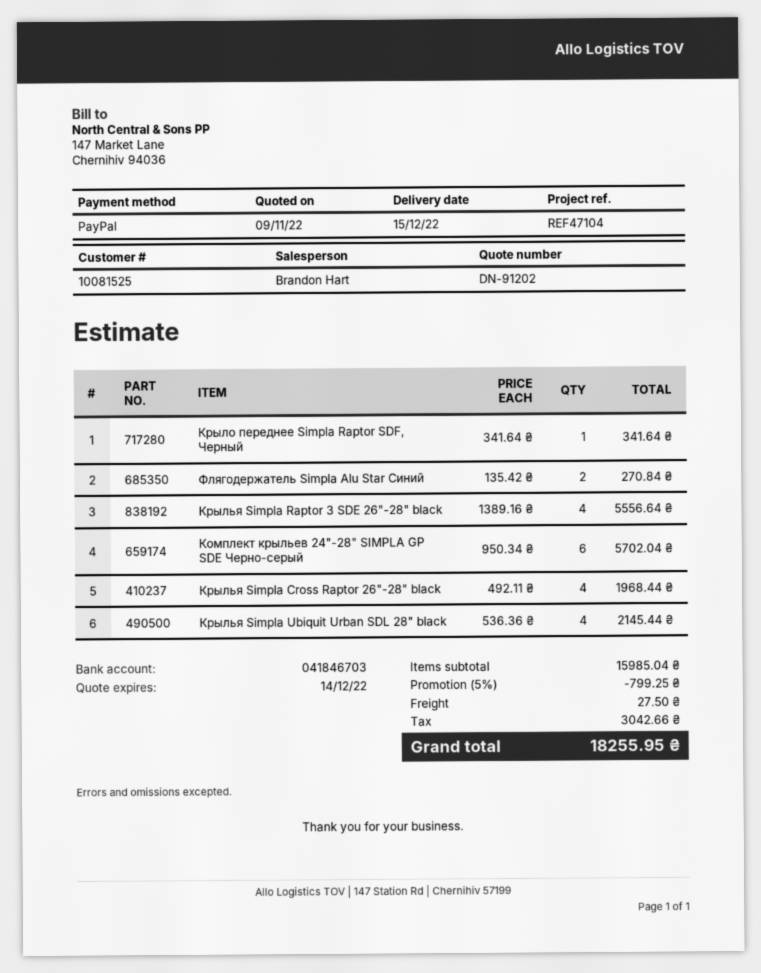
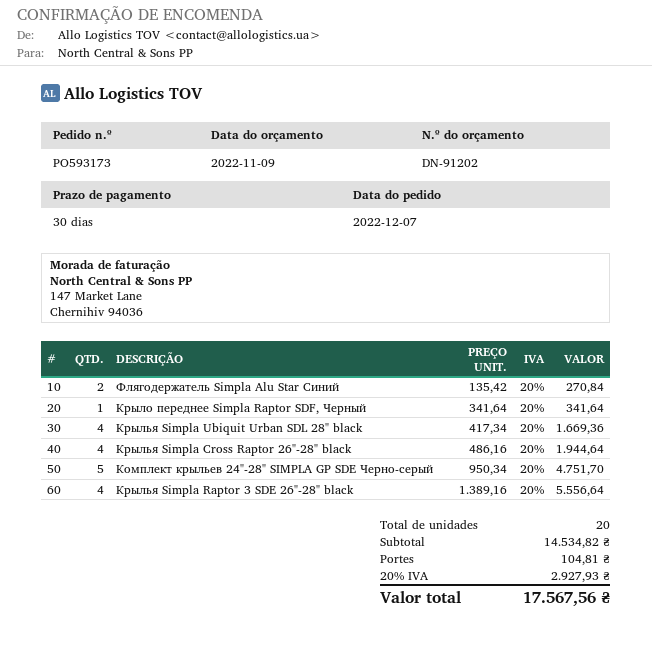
Комплект крыльев 24"-28" SIMPLA GP SDE Черно-серый: 6 x 950.34 = 5702.04 -> 5 x 950.34 = 4751.70
Крылья Simpla Cross Raptor 26"-28" black: 4 x 492.11 = 1968.44 -> 4 x 486.16 = 1944.64
Крылья Simpla Ubiquit Urban SDL 28" black: 4 x 536.36 = 2145.44 -> 4 x 417.34 = 1669.36
subtotal: 15985.04 -> 14534.82
discount: 5% = 799.25 -> none
shipping: 27.50 -> 104.81
tax: 3042.66 -> 2927.93
total: 18255.95 -> 17567.56

